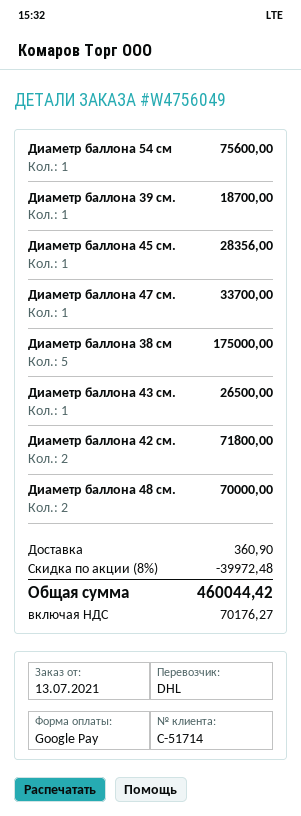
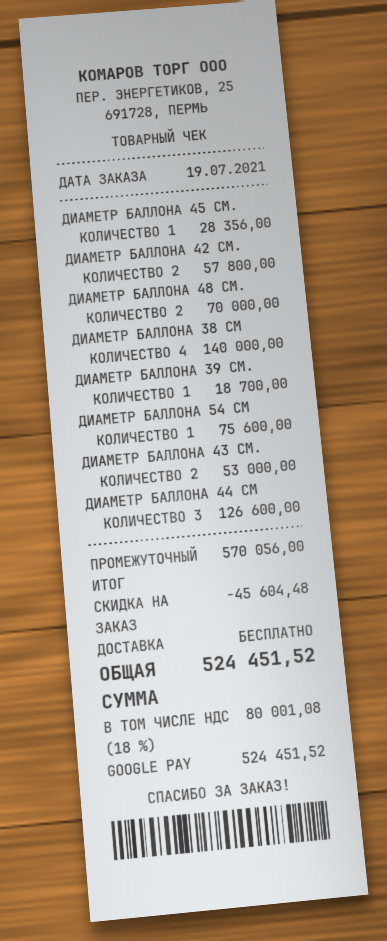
order date: 2021-07-13 -> 2021-07-19
Диаметр баллона 47 см.: 1 for 33700.00 -> none
Диаметр баллона 38 см: 5 for 175000.00 -> 4 for 140000.00
Диаметр баллона 43 см.: 1 for 26500.00 -> 2 for 53000.00
Диаметр баллона 42 см.: 2 for 71800.00 -> 2 for 57800.00
ДИАМЕТР БАЛЛОНА 44 СМ: none -> 3 for 126600.00
discount: 39972.48 -> 45604.48
shipping: 360.90 -> 0.00
tax: 70176.27 -> 80001.08
total: 460044.42 -> 524451.52

